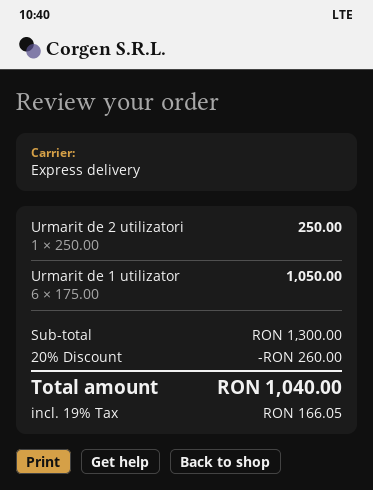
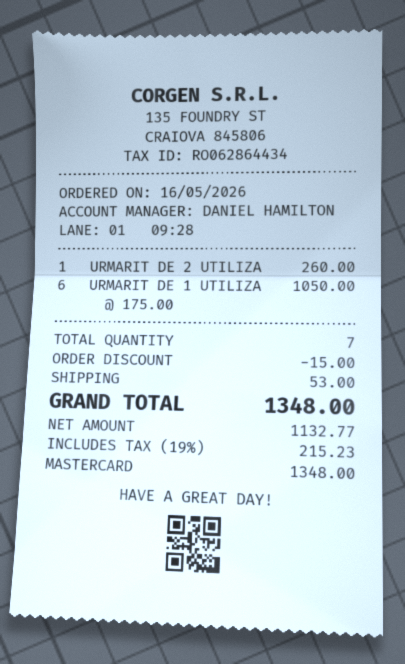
Urmarit de 2 utilizatori: 1 x 250.00 = 250.00 -> 1 x 260.00 = 260.00
discount: 260.00 -> 15.00
shipping: none -> 53.00
tax: 19% = 166.05 -> 19% = 215.23
total: 1040.00 -> 1348.00

